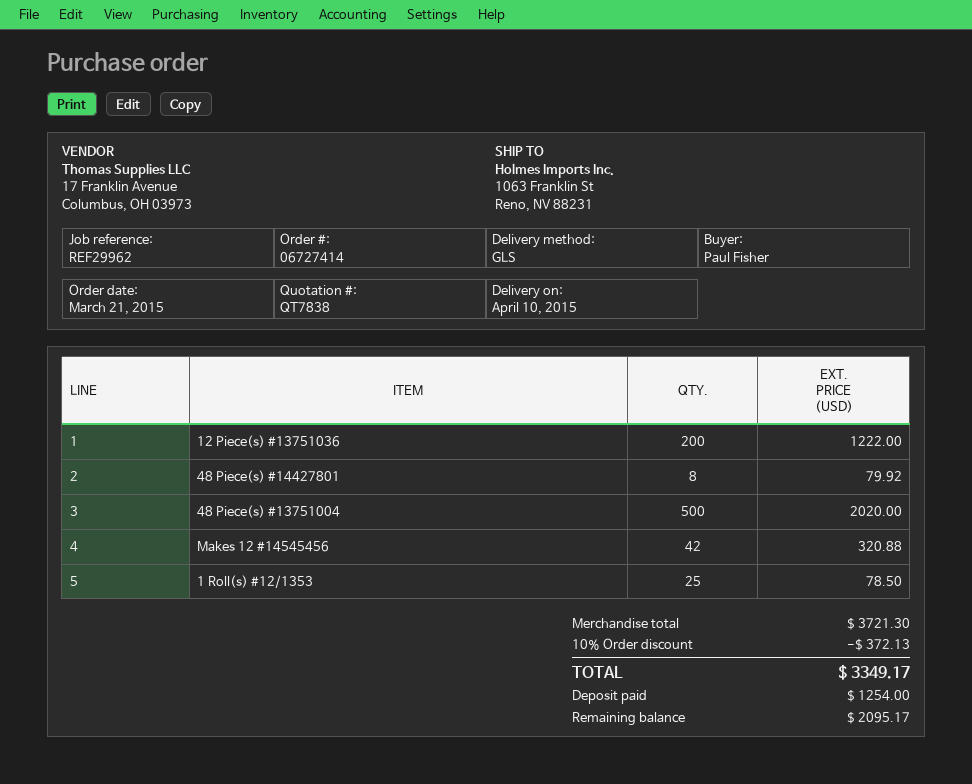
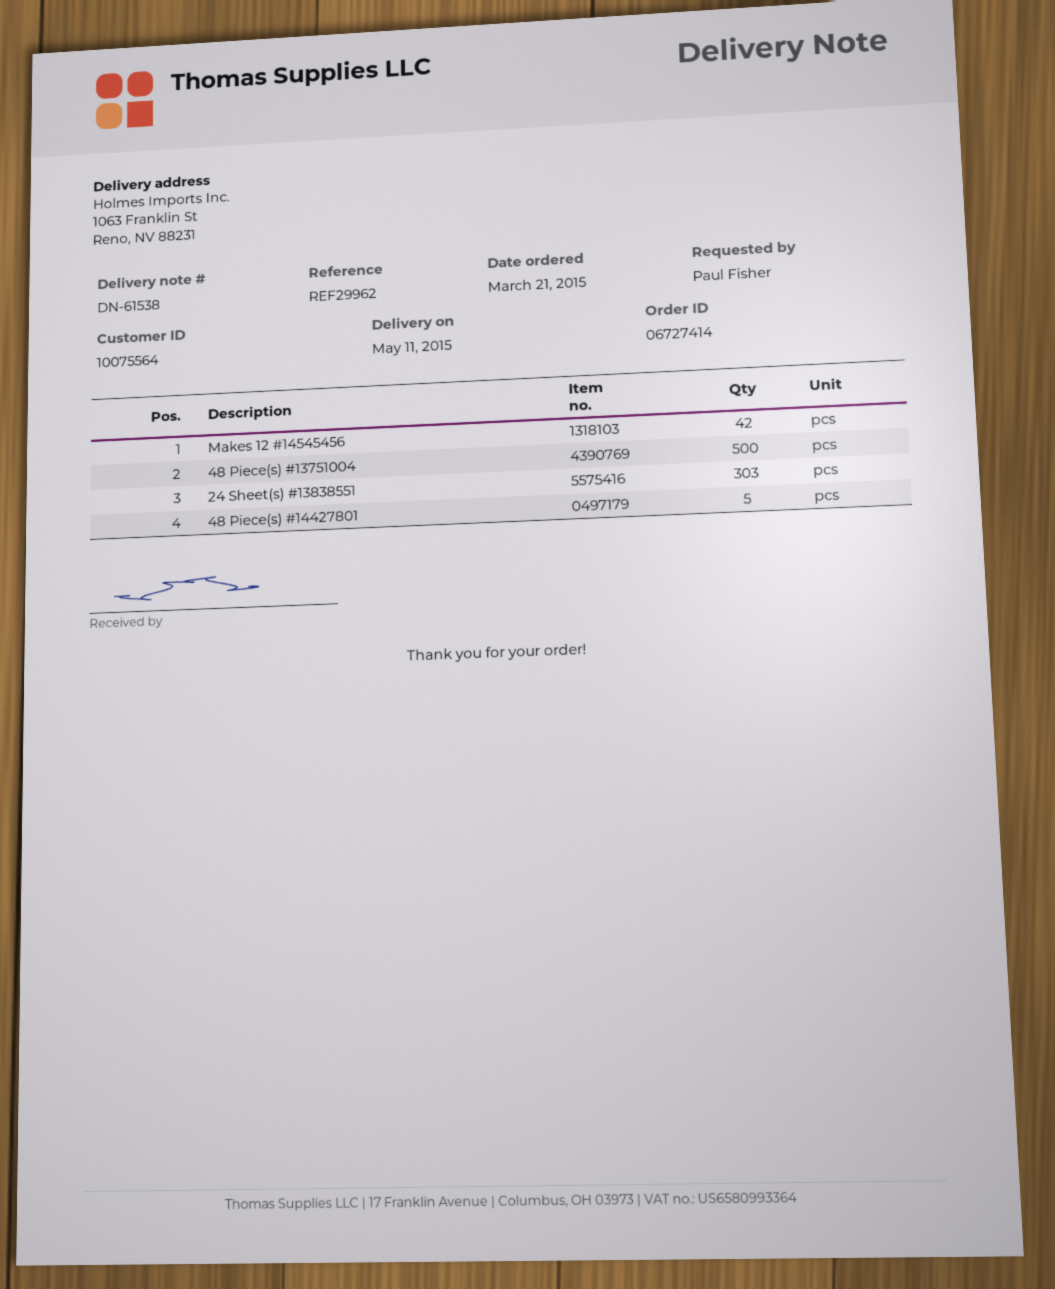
delivery date: 2015-04-10 -> 2015-05-11
12 Piece(s) #13751036: 200 -> none
48 Piece(s) #14427801: 8 -> 5
1 Roll(s) #12/1353: 25 -> none
24 Sheet(s) #13838551: none -> 303

